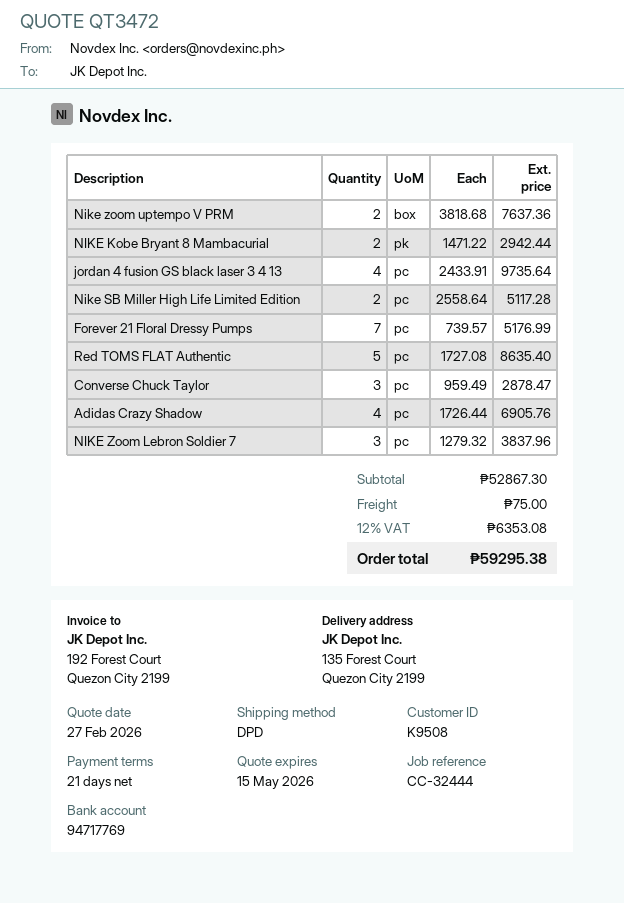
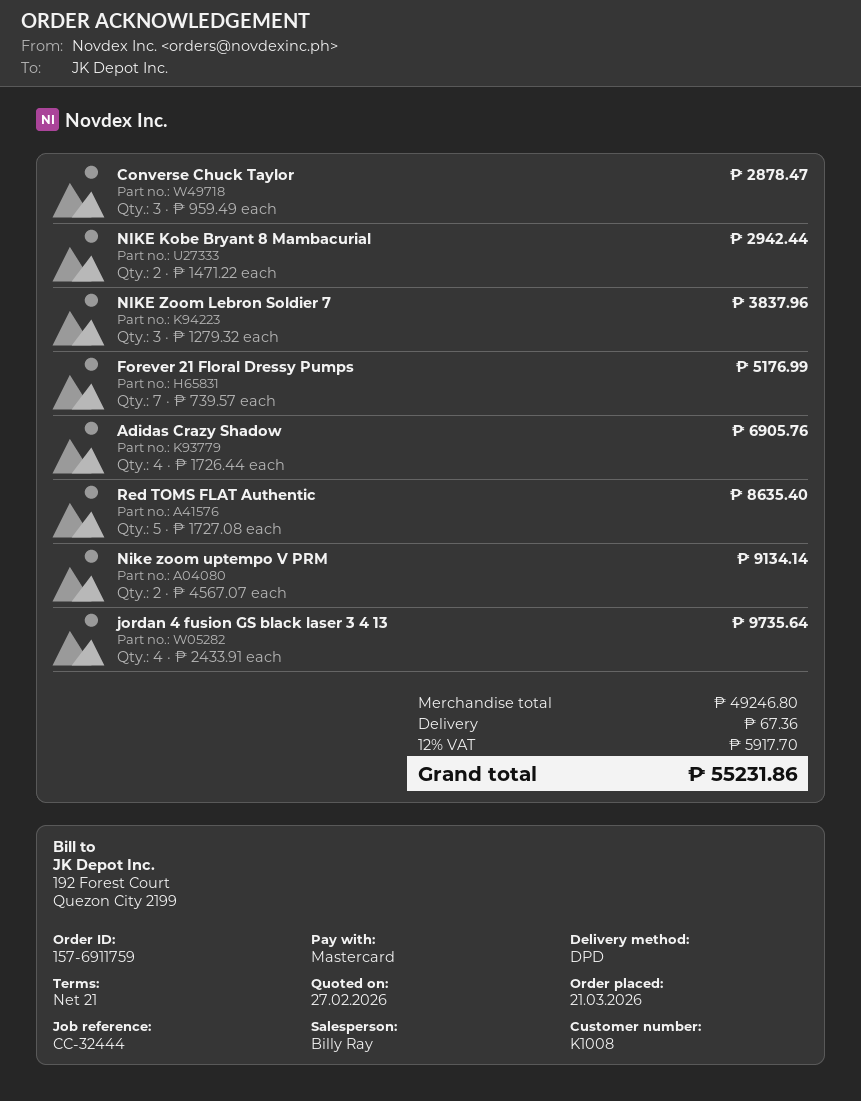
customer number: K9508 -> K1008
Nike zoom uptempo V PRM: 2 x 3818.68 = 7637.36 -> 2 x 4567.07 = 9134.14
Nike SB Miller High Life Limited Edition: 2 x 2558.64 = 5117.28 -> none
subtotal: 52867.30 -> 49246.80
shipping: 75.00 -> 67.36
tax: 12% = 6353.08 -> 12% = 5917.70
total: 59295.38 -> 55231.86

